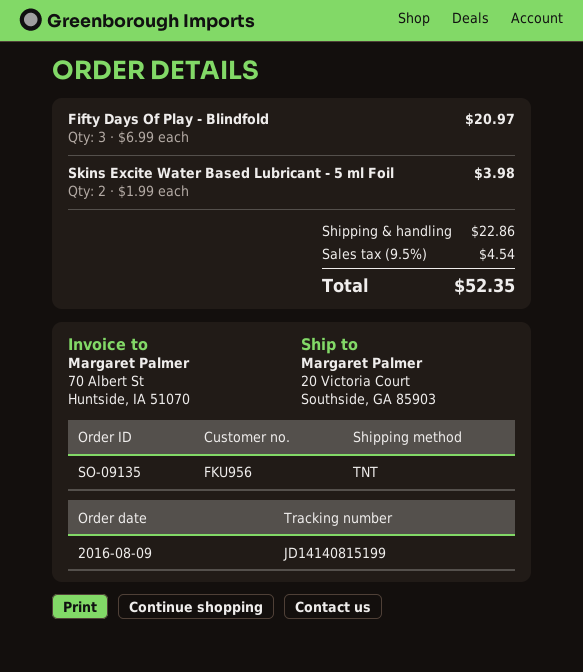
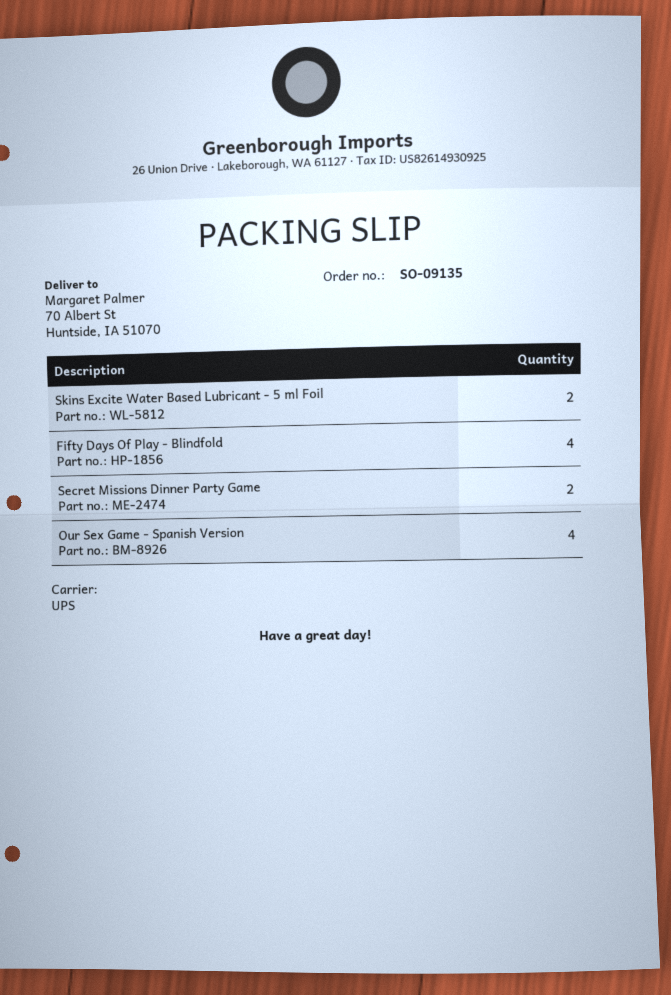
shipping method: TNT -> UPS
ship to: 20 Victoria Court, Southside, GA 85903 -> 70 Albert St, Huntside, IA 51070
Fifty Days Of Play - Blindfold: 3 -> 4
Secret Missions Dinner Party Game: none -> 2
Our Sex Game - Spanish Version: none -> 4

